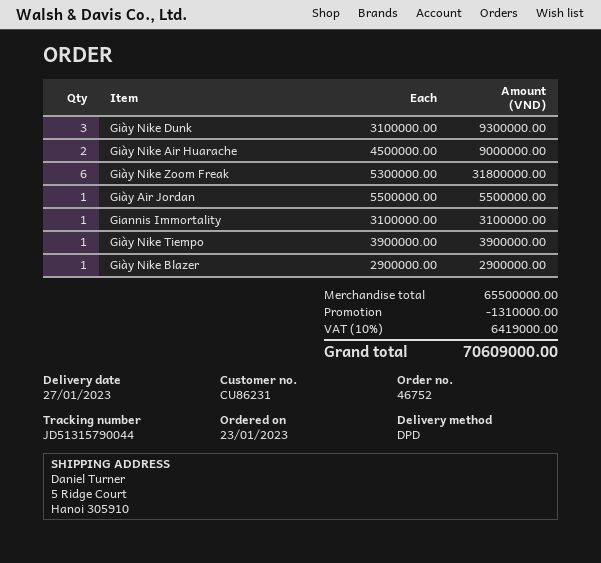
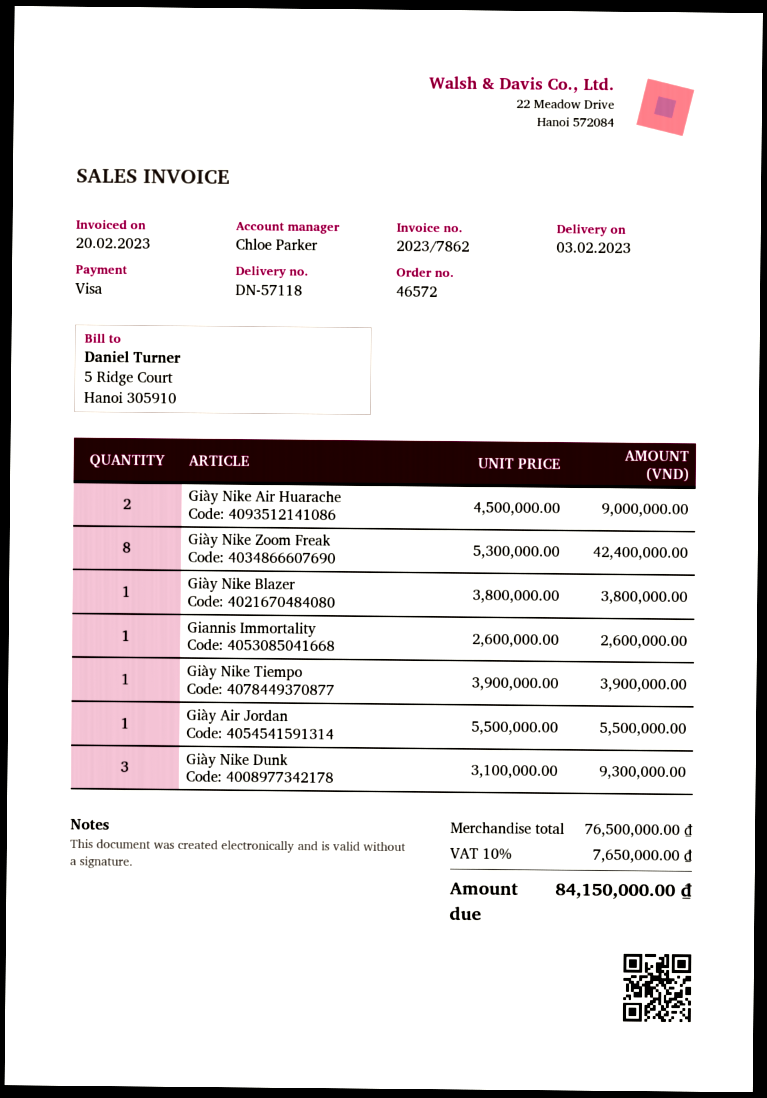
order number: 46752 -> 46572
delivery date: 2023-01-27 -> 2023-02-03
Giày Nike Zoom Freak: 6 x 5300000.00 = 31800000.00 -> 8 x 5300000.00 = 42400000.00
Giannis Immortality: 1 x 3100000.00 = 3100000.00 -> 1 x 2600000.00 = 2600000.00
Giày Nike Blazer: 1 x 2900000.00 = 2900000.00 -> 1 x 3800000.00 = 3800000.00
subtotal: 65500000.00 -> 76500000.00
discount: 1310000.00 -> none
tax: 10% = 6419000.00 -> 10% = 7650000.00
total: 70609000.00 -> 84150000.00

